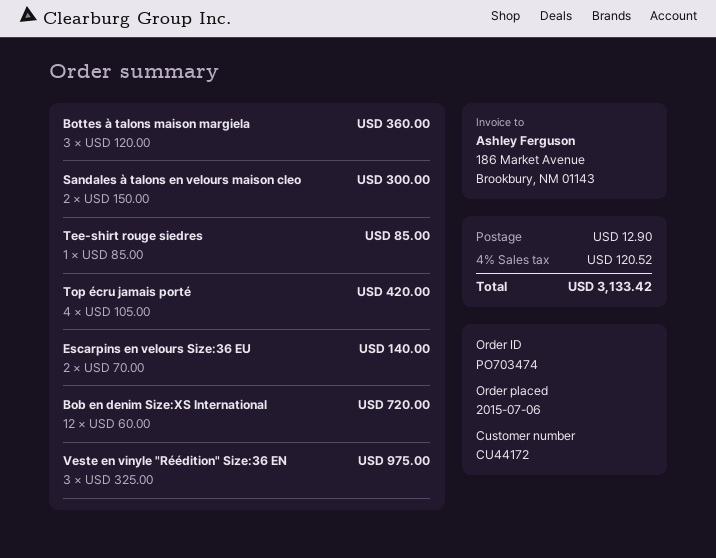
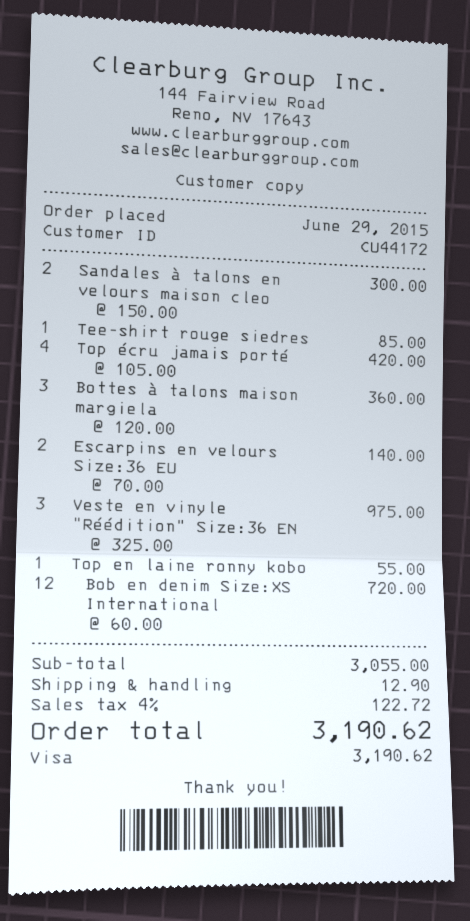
order date: 2015-07-06 -> 2015-06-29
Top en laine ronny kobo: none -> 1 x 55.00 = 55.00
tax: 4% = 120.52 -> 4% = 122.72
total: 3133.42 -> 3190.62

